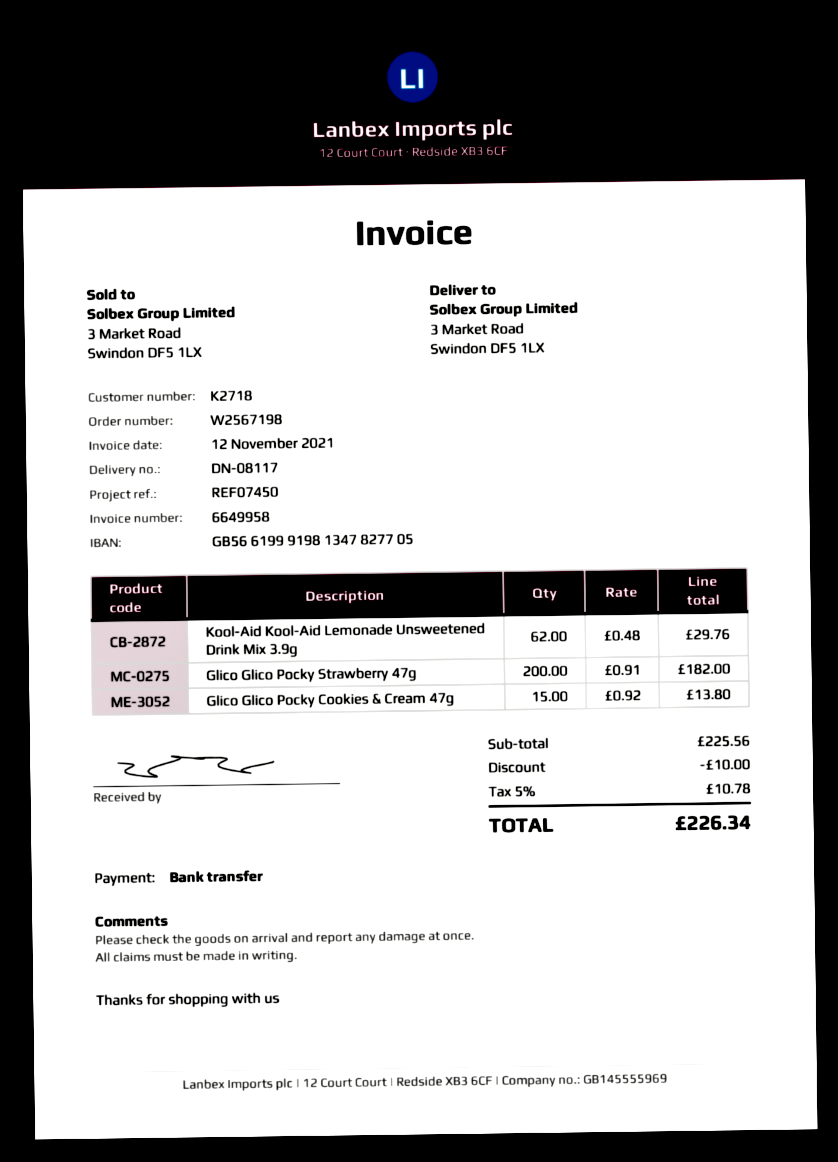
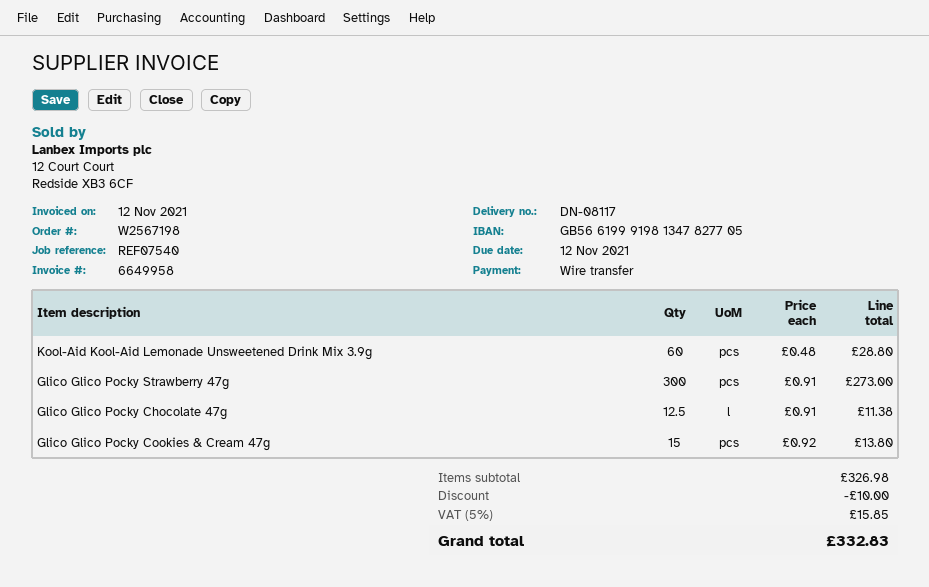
reference: REF07450 -> REF07540
Kool-Aid Kool-Aid Lemonade Unsweetened Drink Mix 3.9g: 62 x 0.48 = 29.76 -> 60 x 0.48 = 28.80
Glico Glico Pocky Strawberry 47g: 200 x 0.91 = 182.00 -> 300 x 0.91 = 273.00
Glico Glico Pocky Chocolate 47g: none -> 12.5 x 0.91 = 11.38
subtotal: 225.56 -> 326.98
tax: 5% = 10.78 -> 5% = 15.85
total: 226.34 -> 332.83

